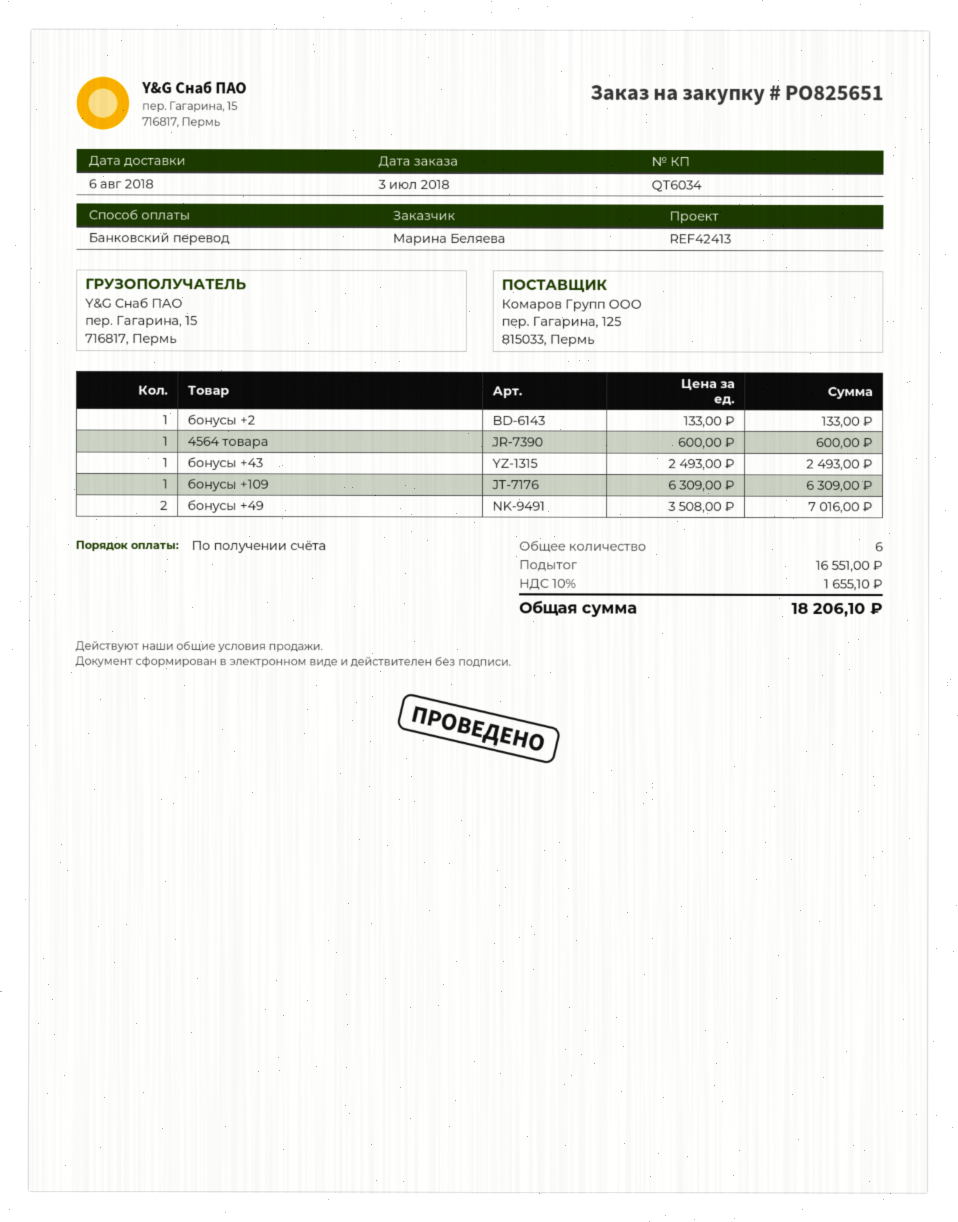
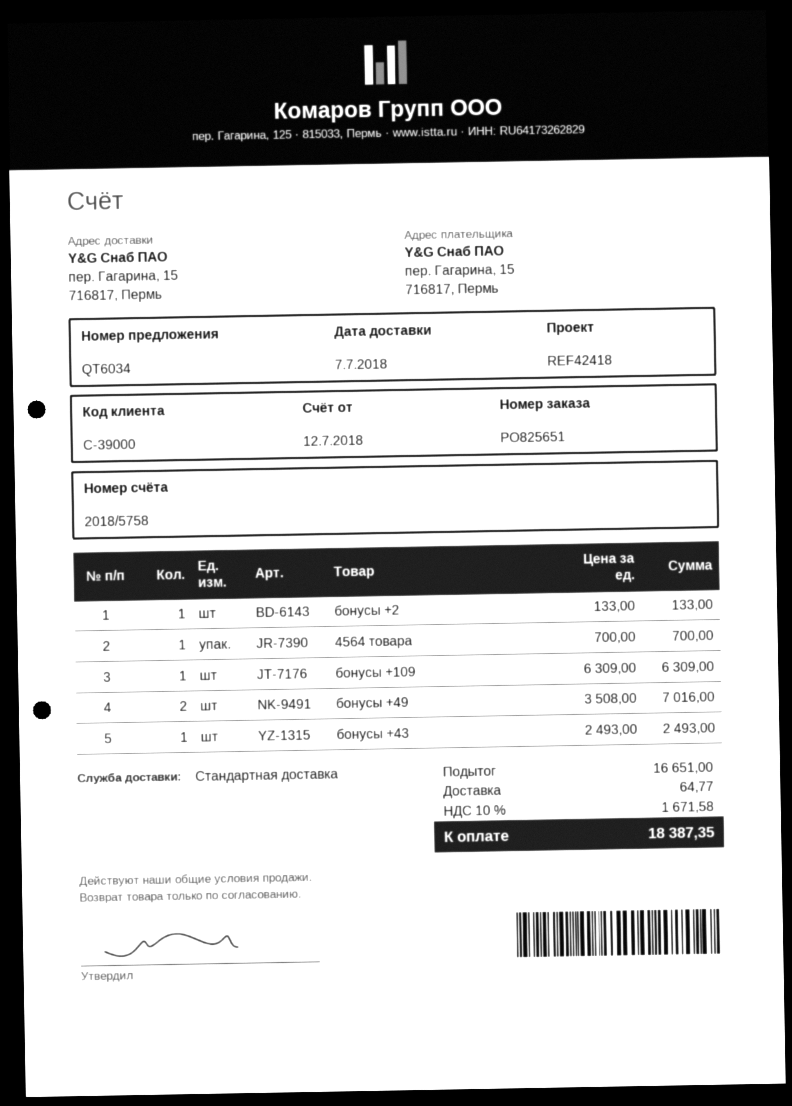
delivery date: 2018-08-06 -> 2018-07-07
reference: REF42413 -> REF42418
4564 товара: 1 x 600.00 = 600.00 -> 1 x 700.00 = 700.00
subtotal: 16551.00 -> 16651.00
shipping: none -> 64.77
tax: 10% = 1655.10 -> 10% = 1671.58
total: 18206.10 -> 18387.35

